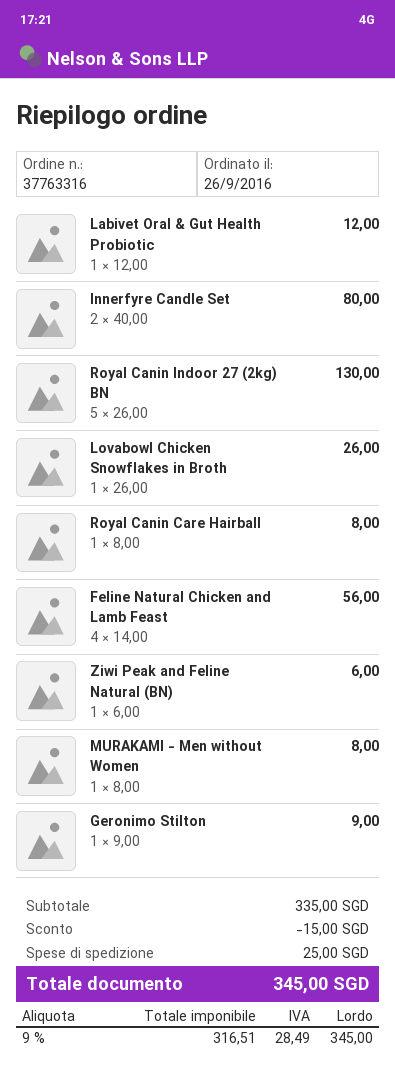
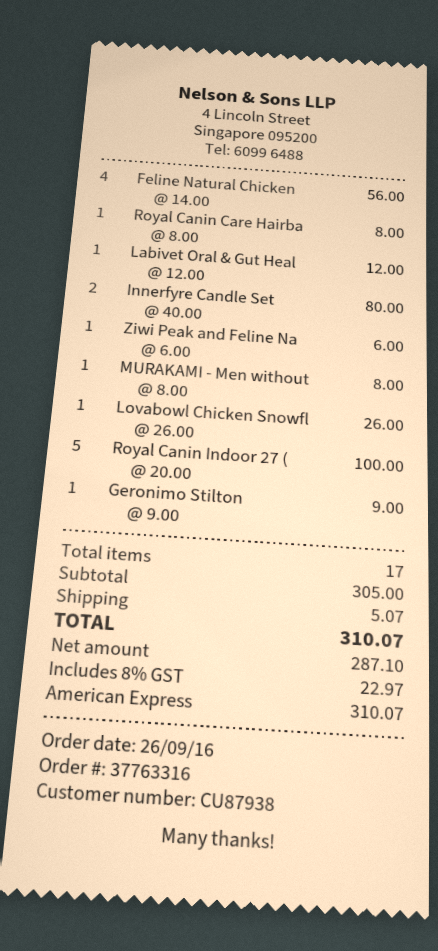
Royal Canin Indoor 27 (2kg) BN: 5 x 26.00 = 130.00 -> 5 x 20.00 = 100.00
subtotal: 335.00 -> 305.00
discount: 15.00 -> none
shipping: 25.00 -> 5.07
net: 316.51 -> 287.10
tax: 9% = 28.49 -> 8% = 22.97
total: 345.00 -> 310.07

